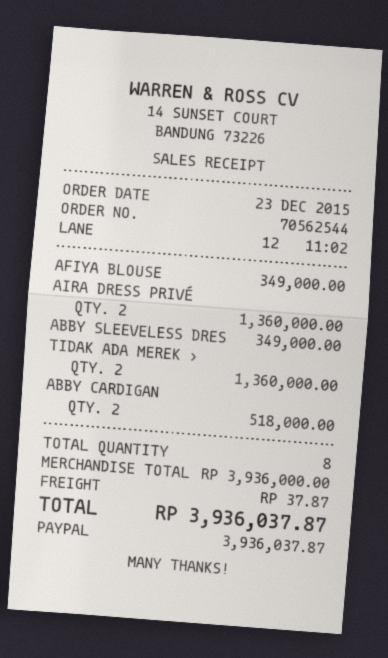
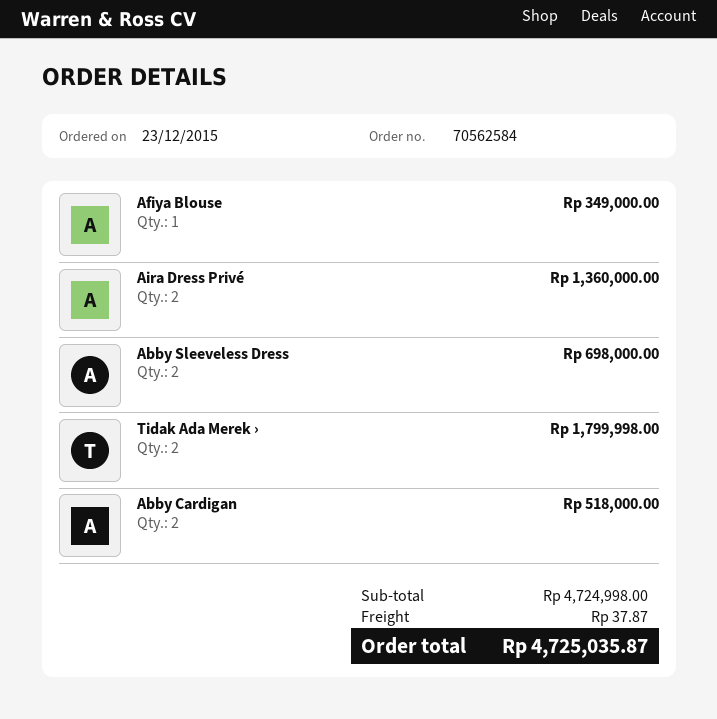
order number: 70562544 -> 70562584
ABBY SLEEVELESS DRES: 1 for 349000.00 -> 2 for 698000.00
TIDAK ADA MEREK ›: 2 for 1360000.00 -> 2 for 1799998.00
subtotal: 3936000.00 -> 4724998.00
total: 3936037.87 -> 4725035.87

